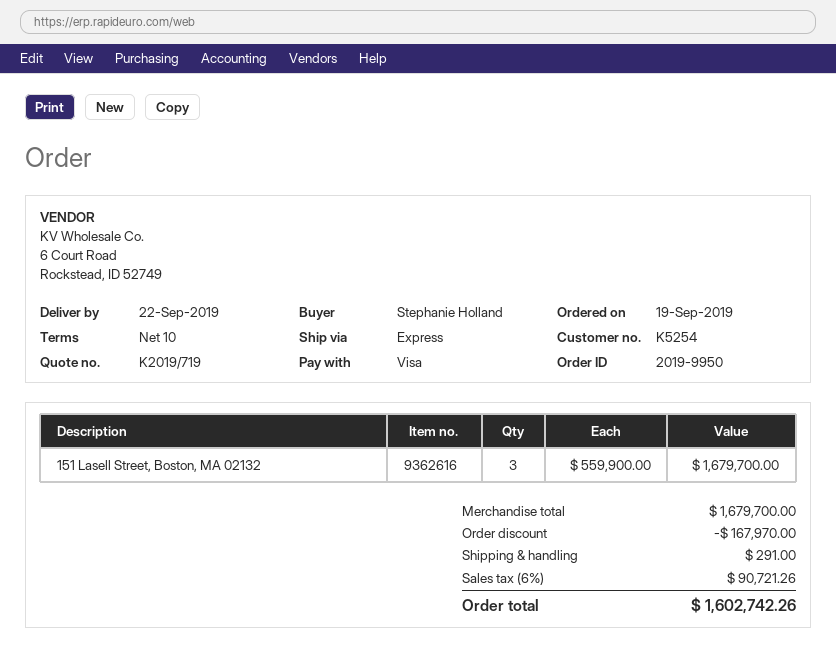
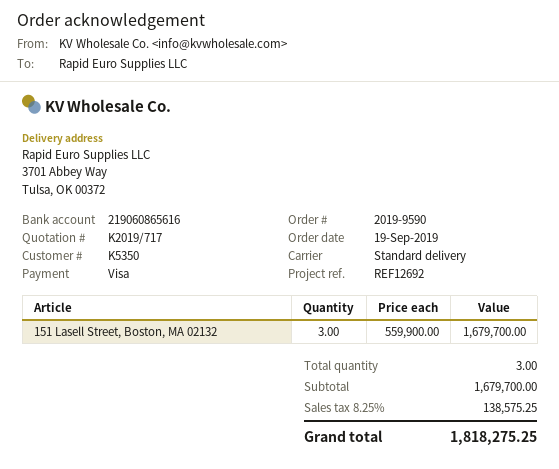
quote number: K2019/719 -> K2019/717
order number: 2019-9950 -> 2019-9590
customer number: K5254 -> K5350
shipping method: express -> standard
discount: 167970.00 -> none
shipping: 291.00 -> none
tax: 6% = 90721.26 -> 8.25% = 138575.25
total: 1602742.26 -> 1818275.25

